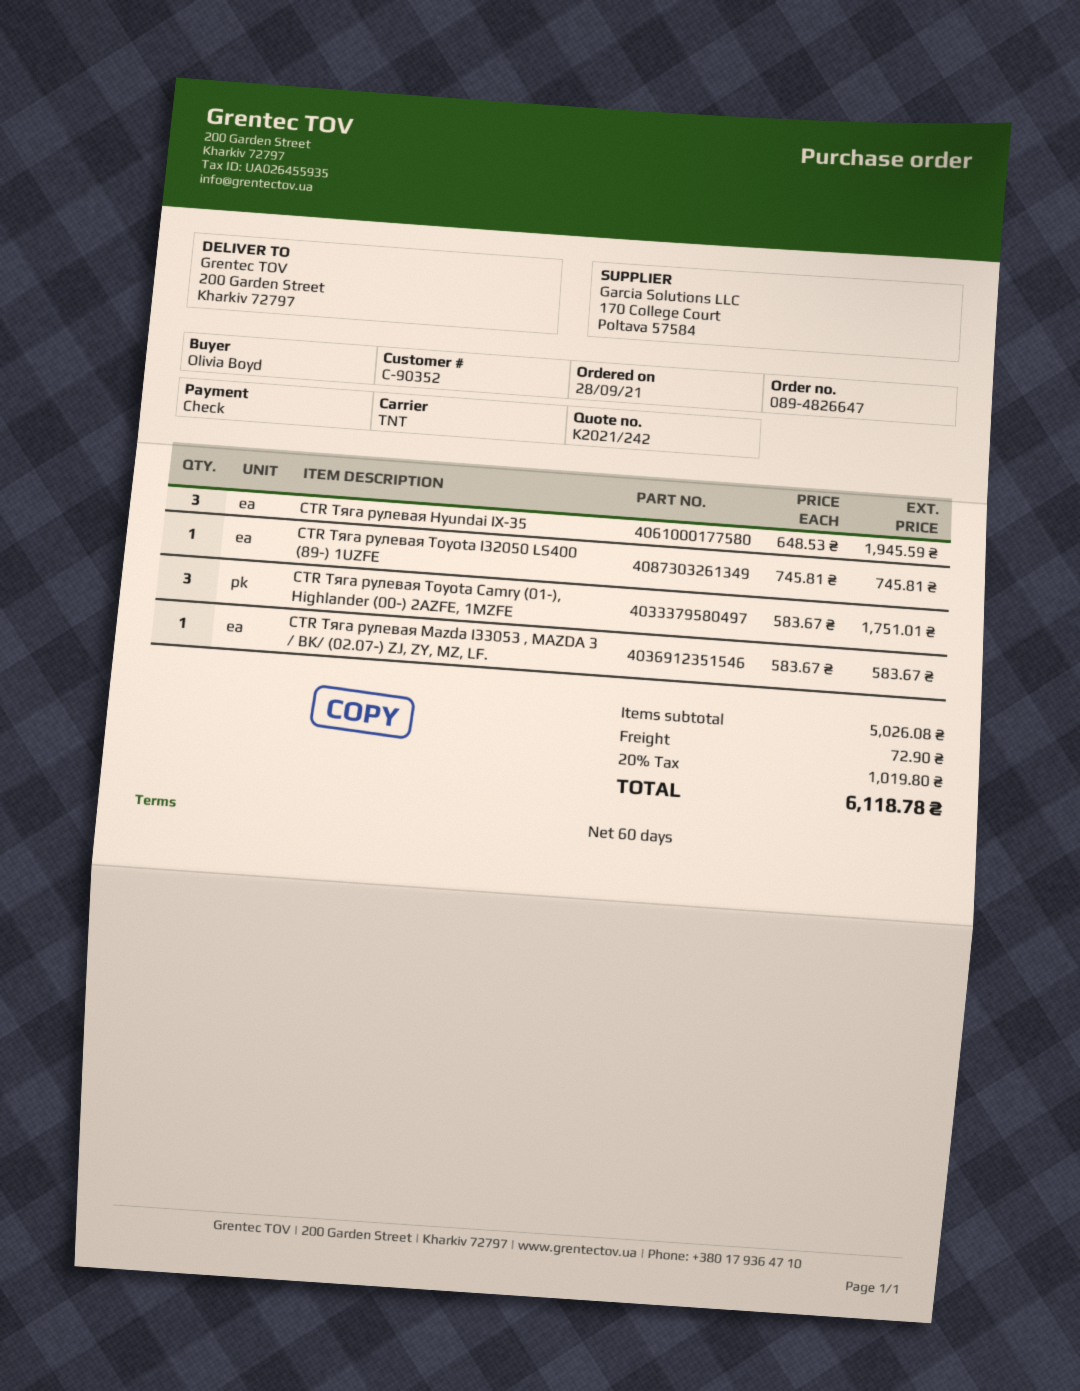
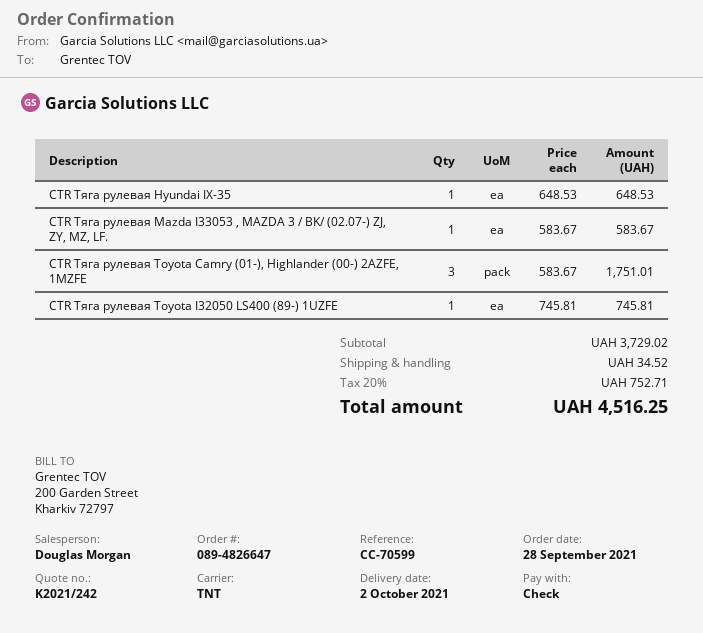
CTR Тяга рулевая Hyundai IX-35: 3 x 648.53 = 1945.59 -> 1 x 648.53 = 648.53
subtotal: 5026.08 -> 3729.02
shipping: 72.90 -> 34.52
tax: 20% = 1019.80 -> 20% = 752.71
total: 6118.78 -> 4516.25

